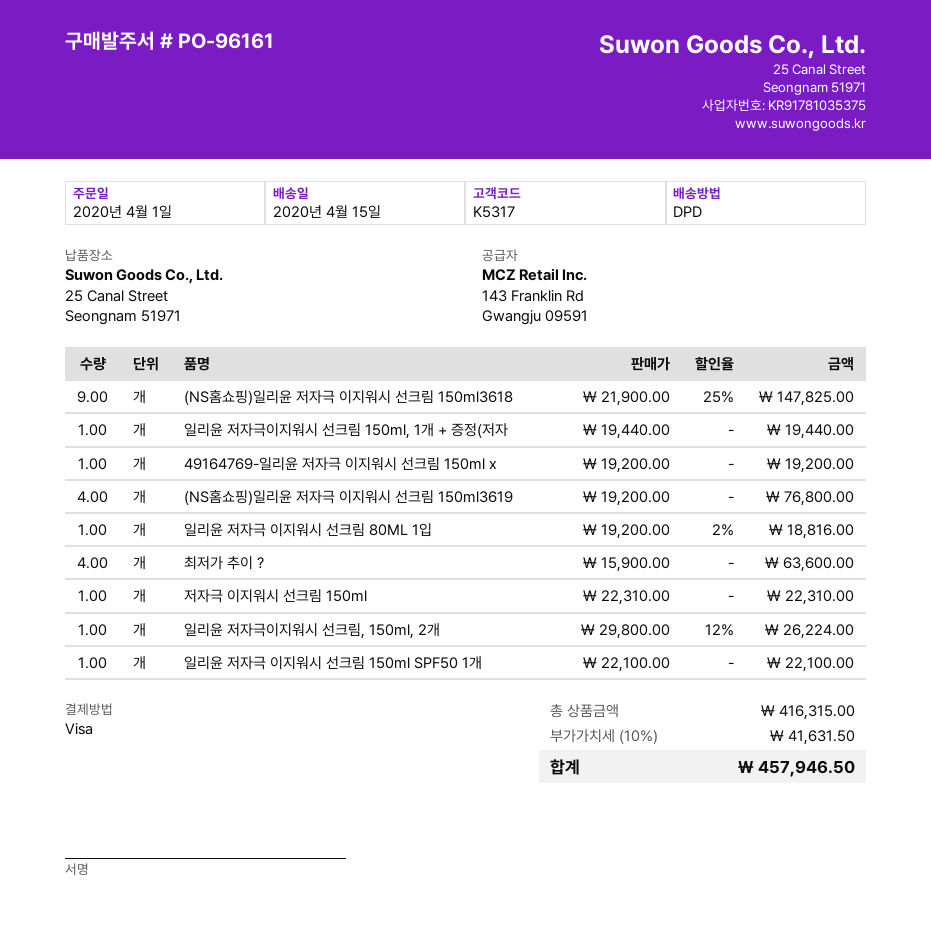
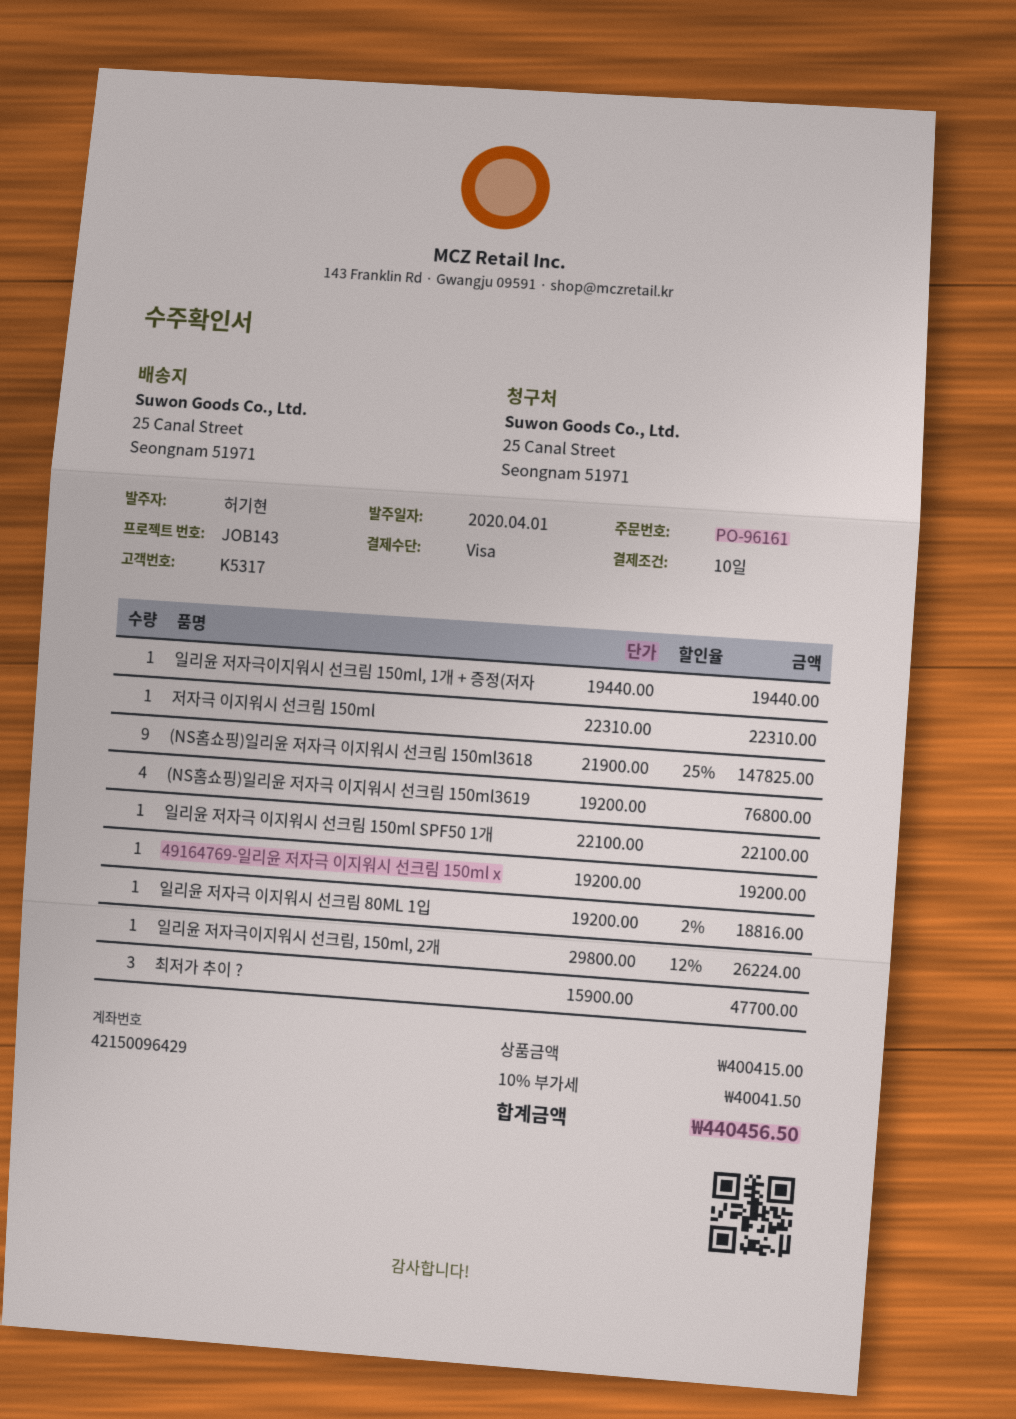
최저가 추이 ?: 4 x 15900.00 = 63600.00 -> 3 x 15900.00 = 47700.00
subtotal: 416315.00 -> 400415.00
tax: 10% = 41631.50 -> 10% = 40041.50
total: 457946.50 -> 440456.50

